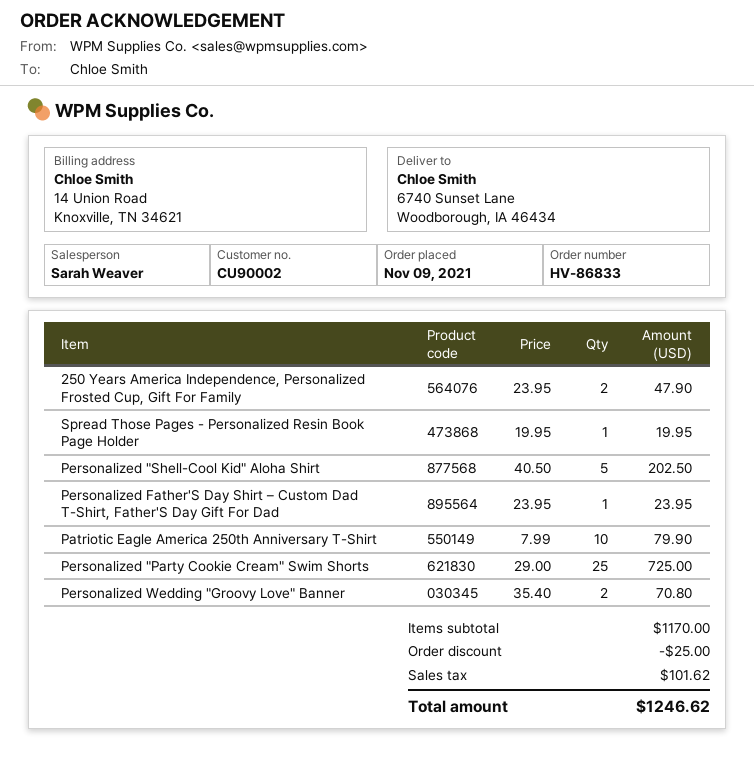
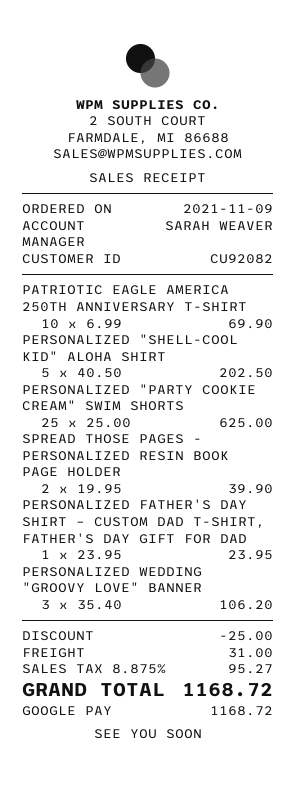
customer number: CU90002 -> CU92082
250 Years America Independence, Personalized Frosted Cup, Gift For Family: 2 x 23.95 = 47.90 -> none
Spread Those Pages - Personalized Resin Book Page Holder: 1 x 19.95 = 19.95 -> 2 x 19.95 = 39.90
Patriotic Eagle America 250th Anniversary T-Shirt: 10 x 7.99 = 79.90 -> 10 x 6.99 = 69.90
Personalized "Party Cookie Cream" Swim Shorts: 25 x 29.00 = 725.00 -> 25 x 25.00 = 625.00
Personalized Wedding "Groovy Love" Banner: 2 x 35.40 = 70.80 -> 3 x 35.40 = 106.20
shipping: none -> 31.00
tax: 101.62 -> 95.27
total: 1246.62 -> 1168.72

